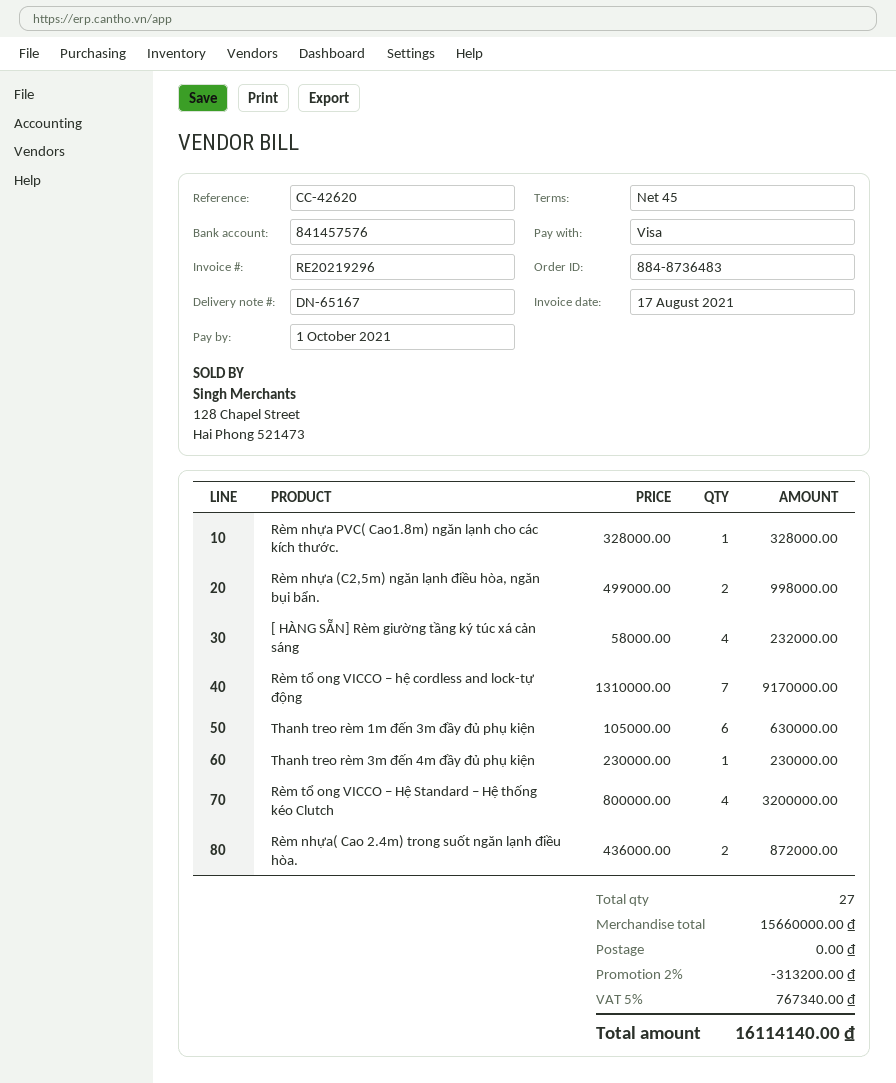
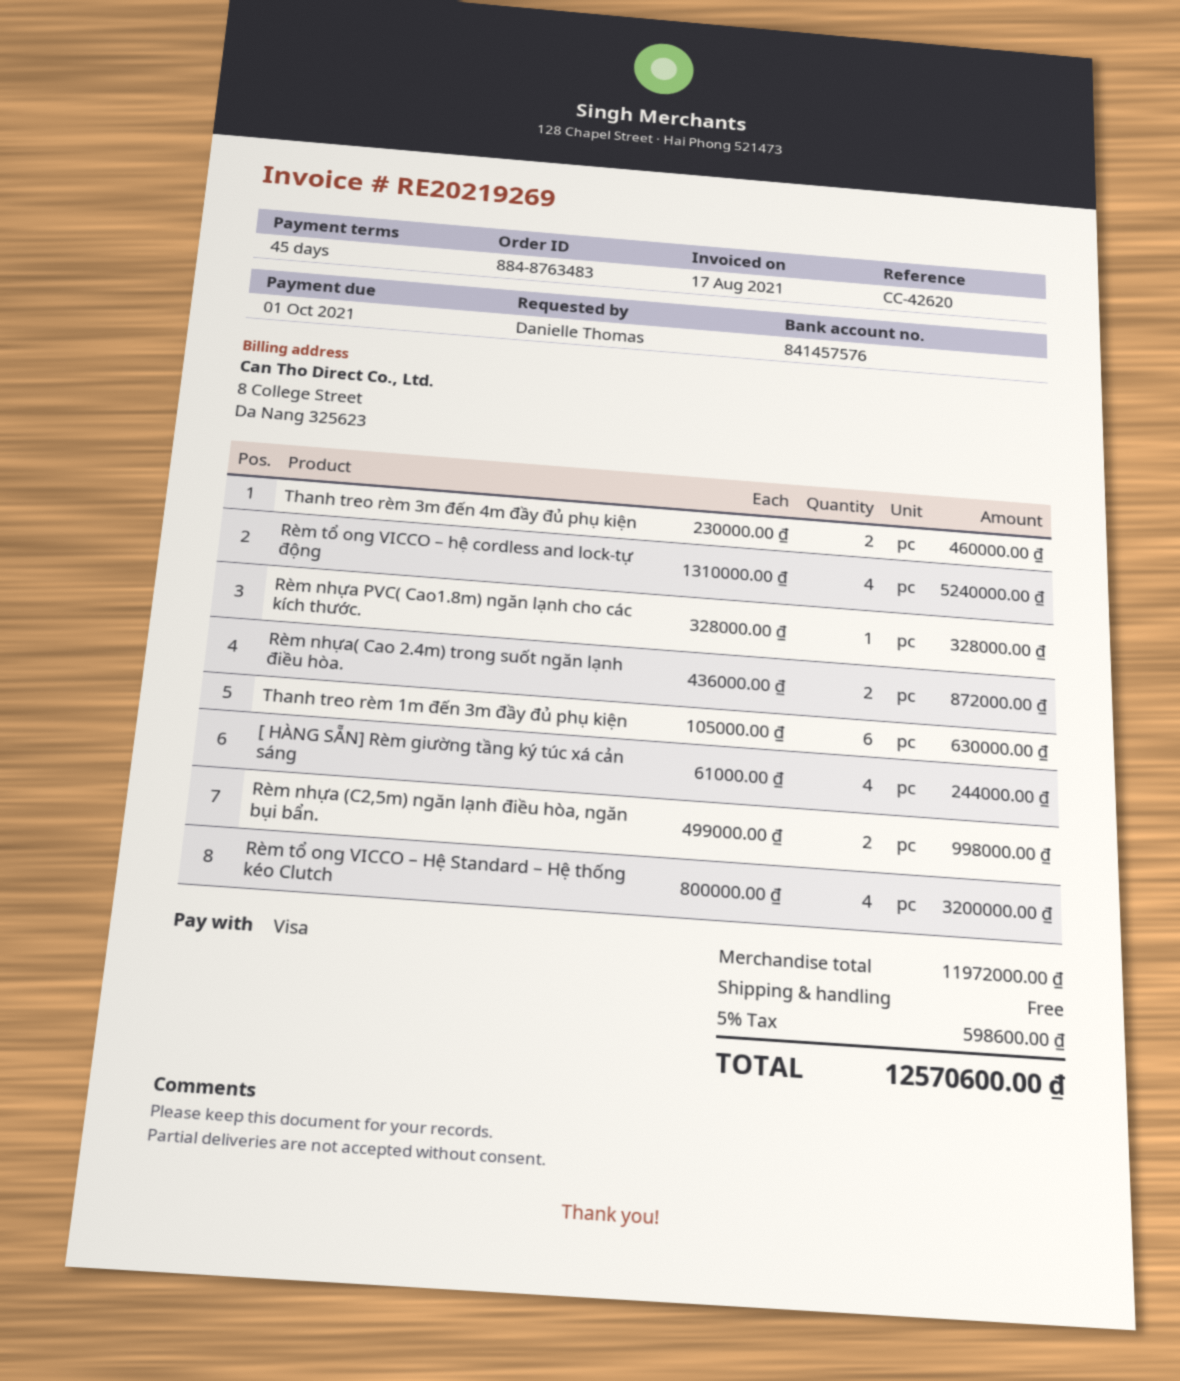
order number: 884-8736483 -> 884-8763483
invoice number: RE20219296 -> RE20219269
[ HÀNG SẴN] Rèm giường tầng ký túc xá cản sáng: 4 x 58000.00 = 232000.00 -> 4 x 61000.00 = 244000.00
Rèm tổ ong VICCO – hệ cordless and lock-tự động: 7 x 1310000.00 = 9170000.00 -> 4 x 1310000.00 = 5240000.00
Thanh treo rèm 3m đến 4m đầy đủ phụ kiện: 1 x 230000.00 = 230000.00 -> 2 x 230000.00 = 460000.00
subtotal: 15660000.00 -> 11972000.00
discount: 2% = 313200.00 -> none
tax: 5% = 767340.00 -> 5% = 598600.00
total: 16114140.00 -> 12570600.00

